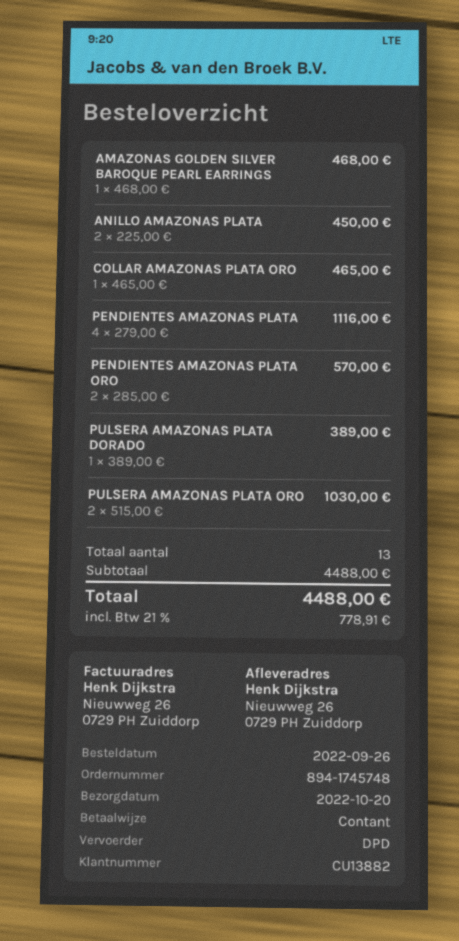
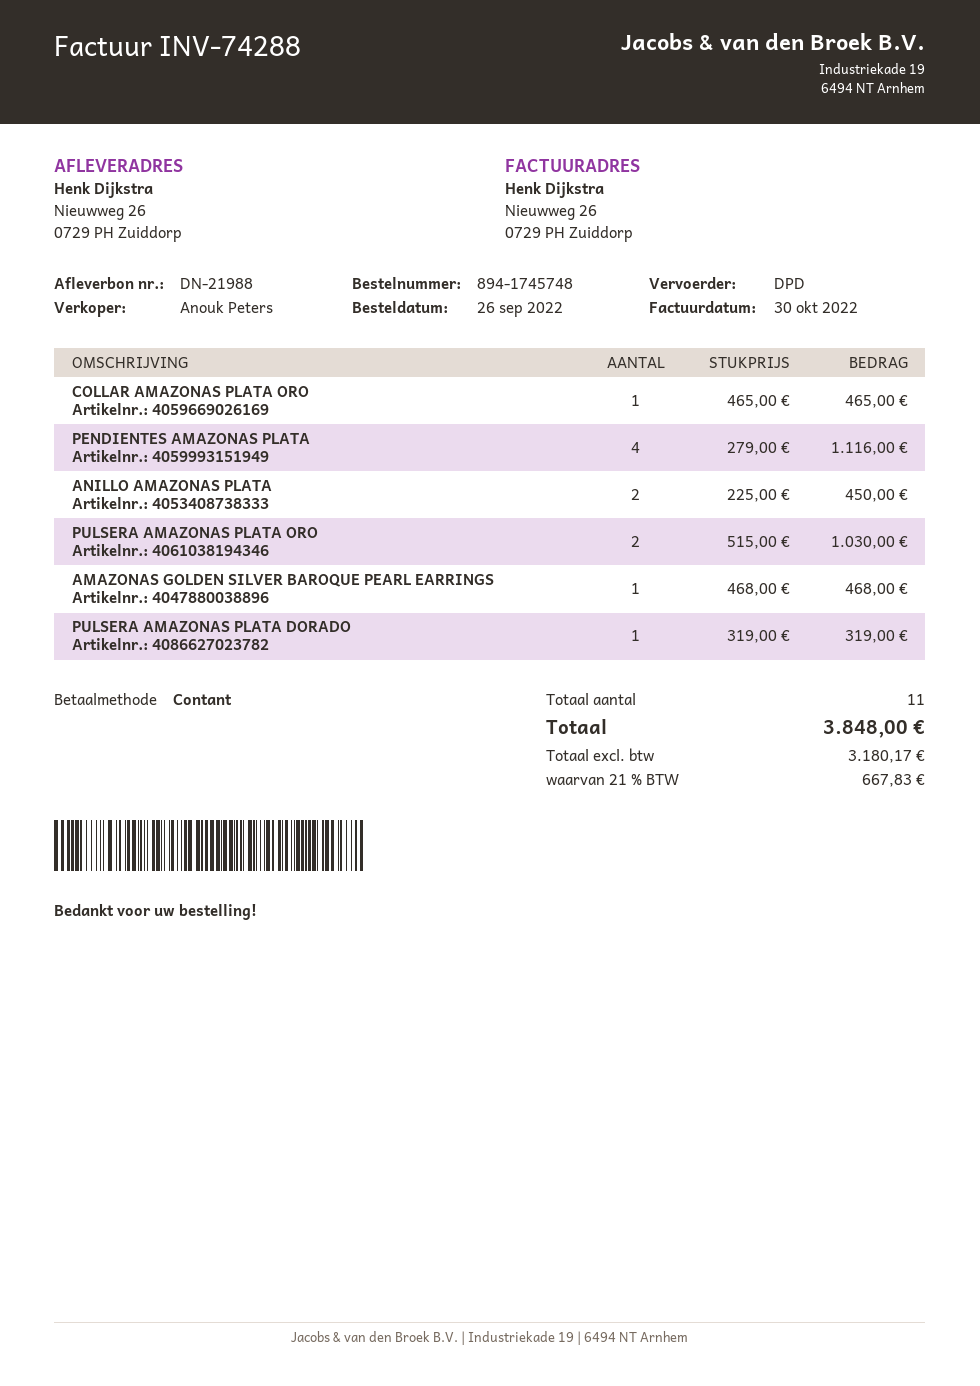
PENDIENTES AMAZONAS PLATA ORO: 2 x 285.00 = 570.00 -> none
PULSERA AMAZONAS PLATA DORADO: 1 x 389.00 = 389.00 -> 1 x 319.00 = 319.00
total quantity: 13 -> 11
tax: 21% = 778.91 -> 21% = 667.83
total: 4488.00 -> 3848.00

